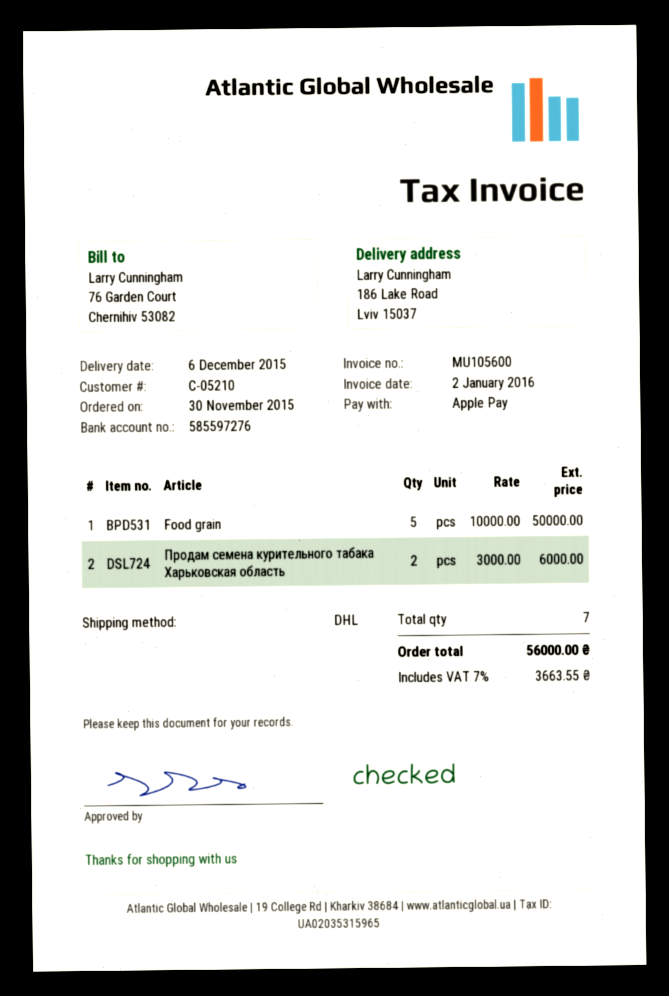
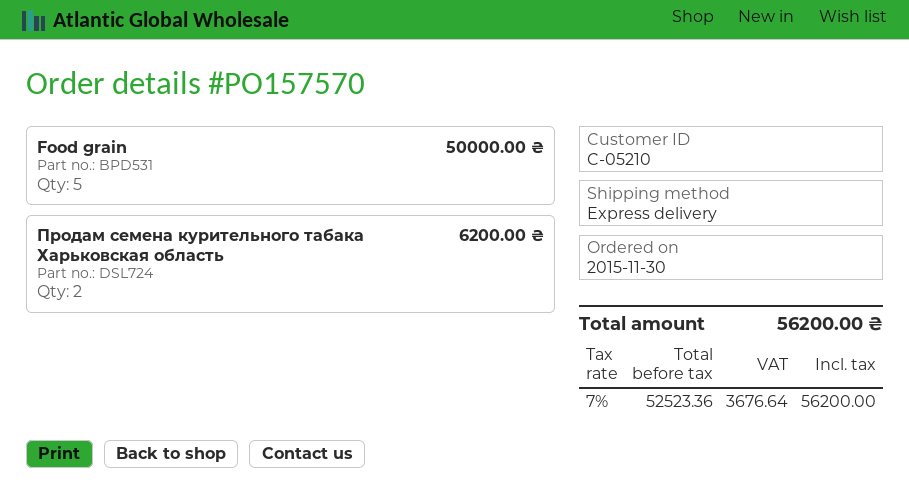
shipping method: DHL -> express
Продам семена курительного табака Харьковская область: 2 for 6000.00 -> 2 for 6200.00
tax: 7% = 3663.55 -> 7% = 3676.64
total: 56000.00 -> 56200.00

